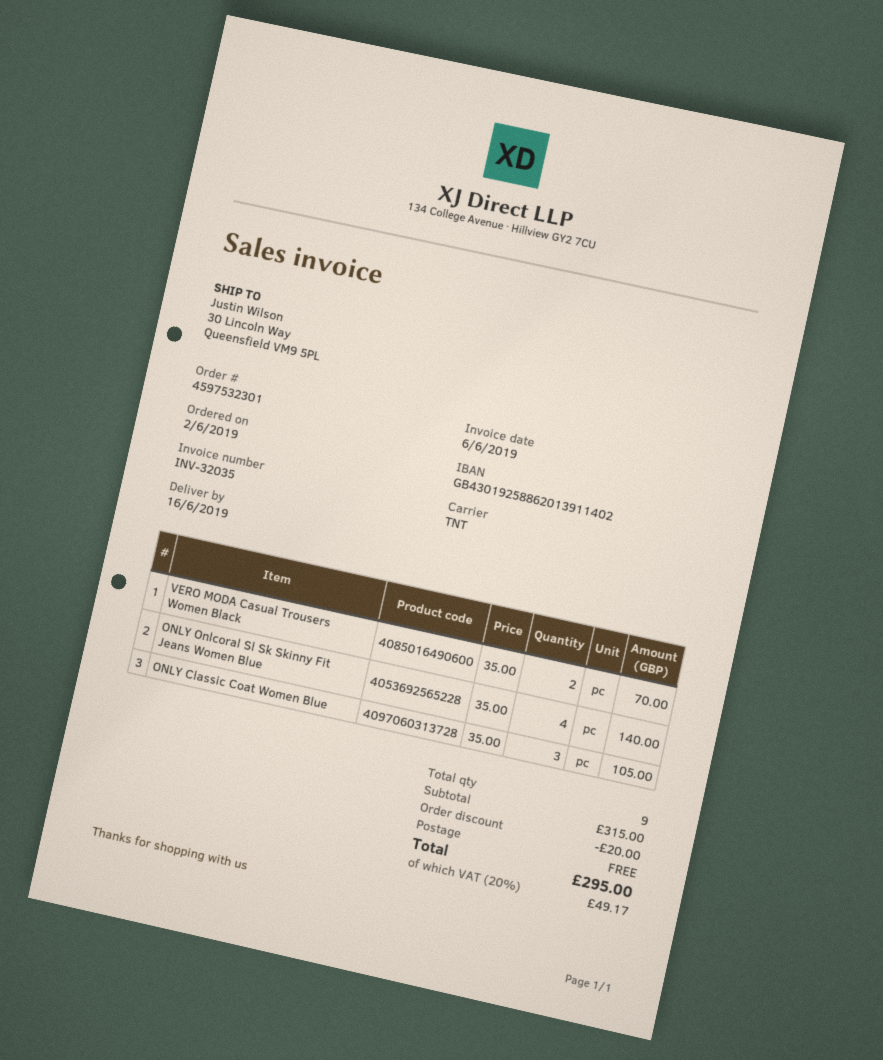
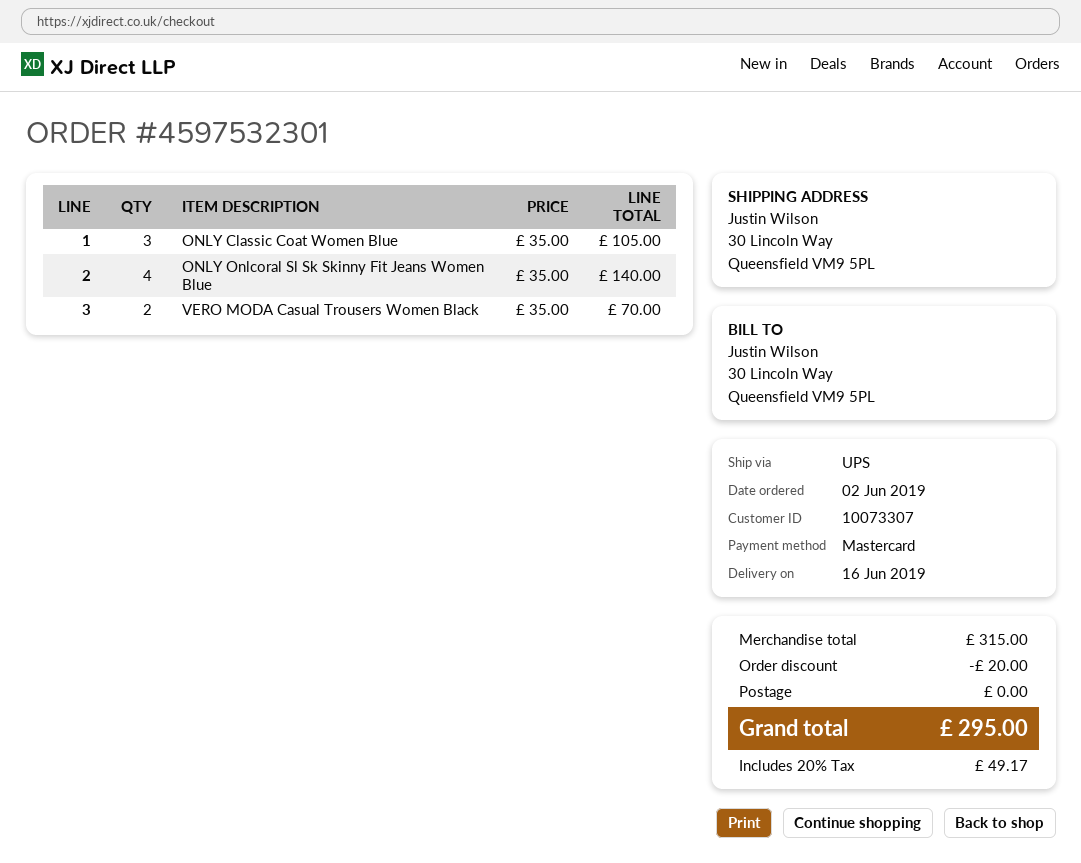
shipping method: TNT -> UPS

